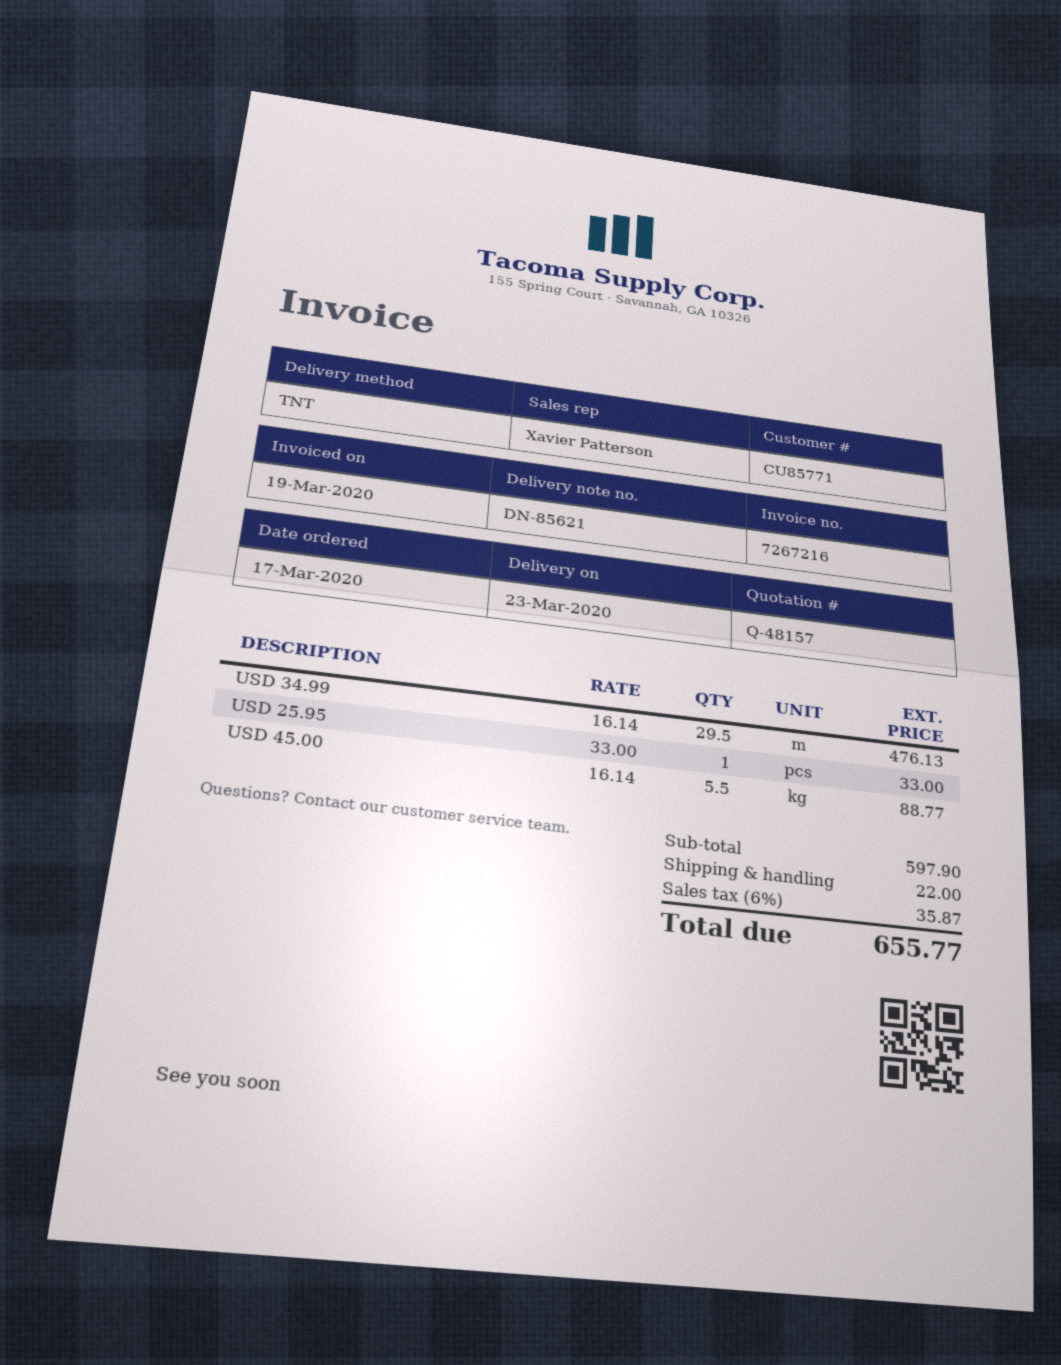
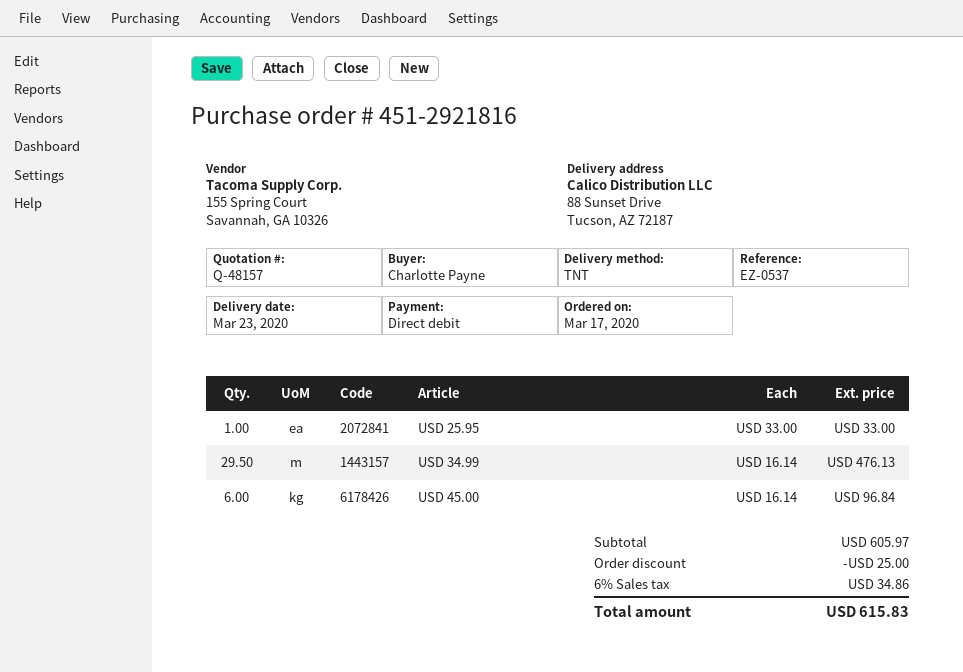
USD 45.00: 5.5 x 16.14 = 88.77 -> 6 x 16.14 = 96.84
subtotal: 597.90 -> 605.97
discount: none -> 25.00
shipping: 22.00 -> none
tax: 6% = 35.87 -> 6% = 34.86
total: 655.77 -> 615.83

